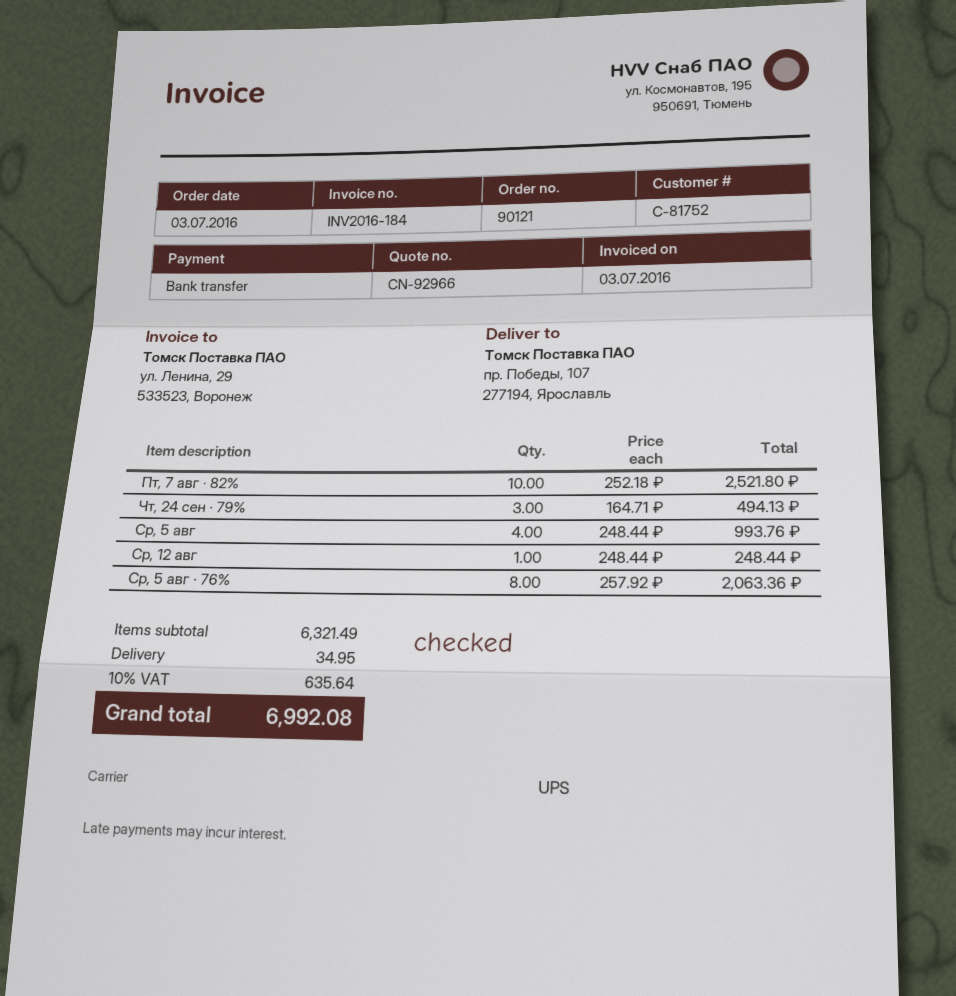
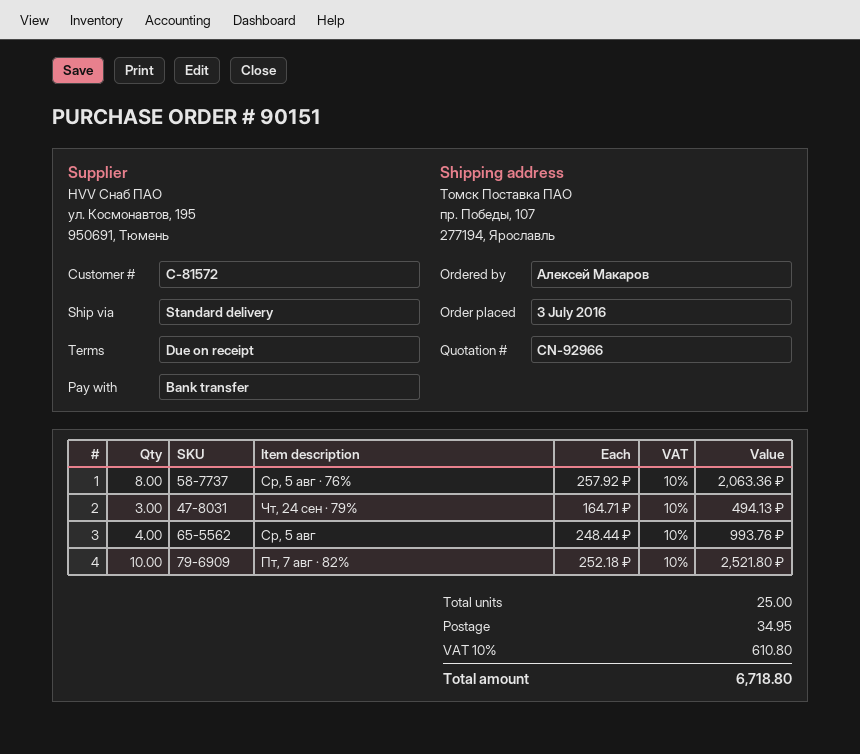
order number: 90121 -> 90151
customer number: C-81752 -> C-81572
shipping method: UPS -> standard
Ср, 12 авг: 1 x 248.44 = 248.44 -> none
tax: 10% = 635.64 -> 10% = 610.80
total: 6992.08 -> 6718.80

